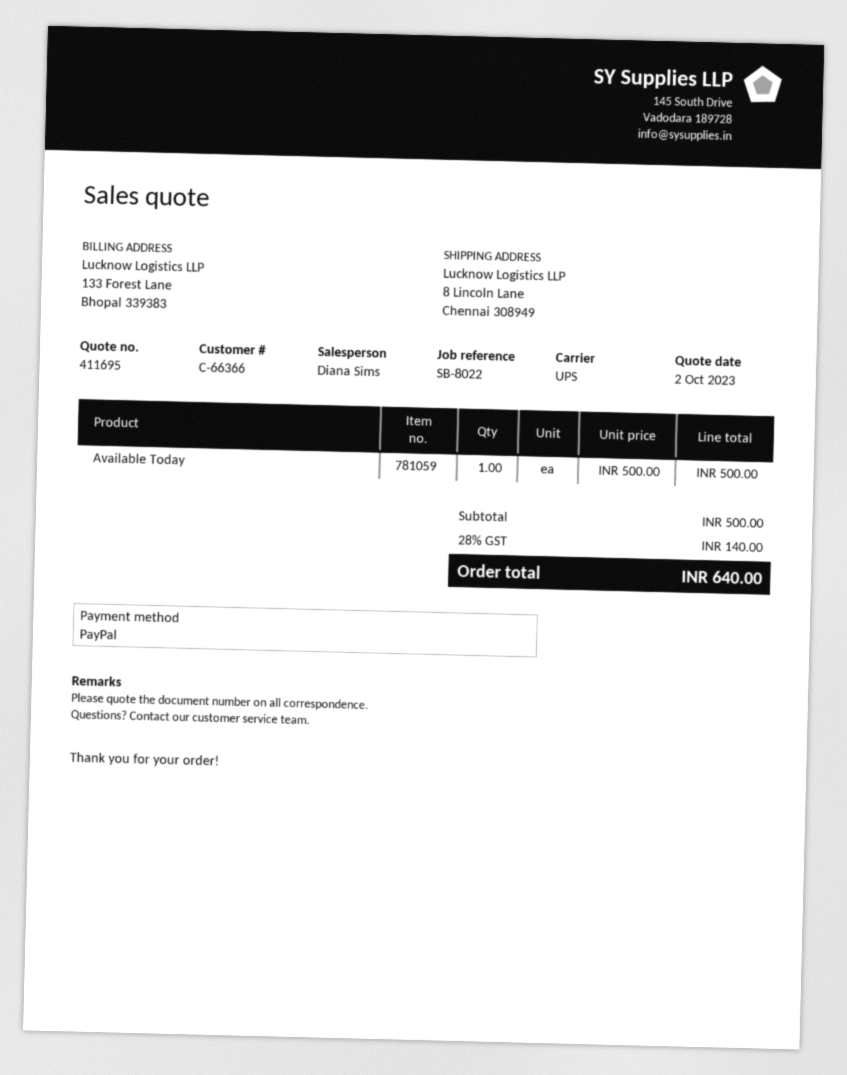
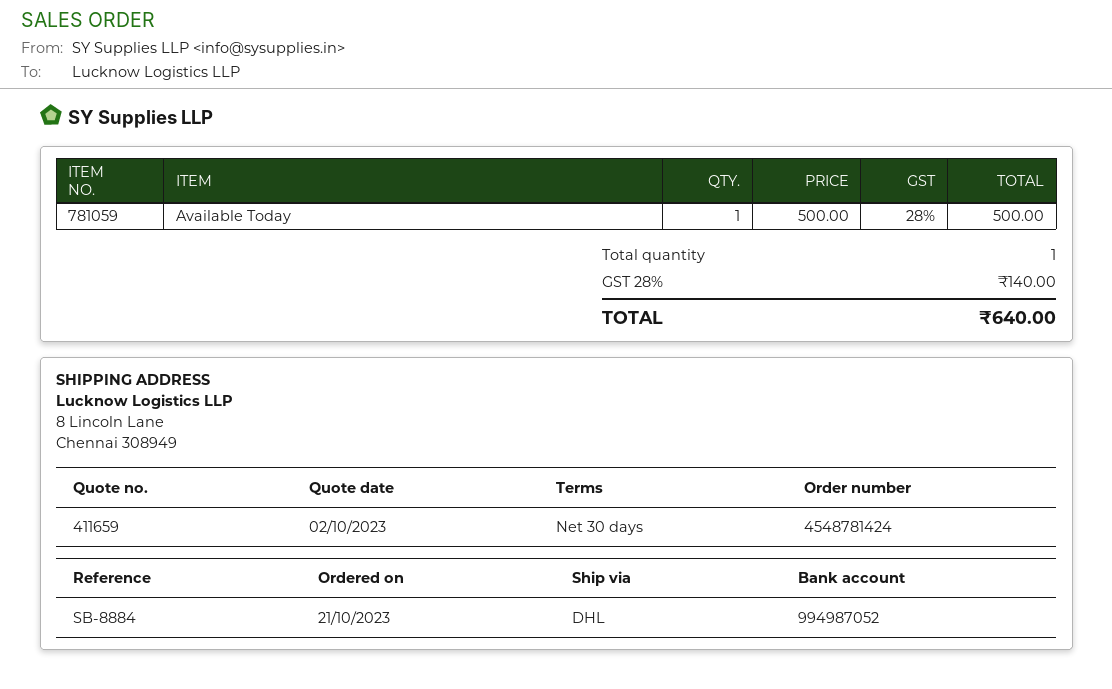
quote number: 411695 -> 411659
reference: SB-8022 -> SB-8884
shipping method: UPS -> DHL

